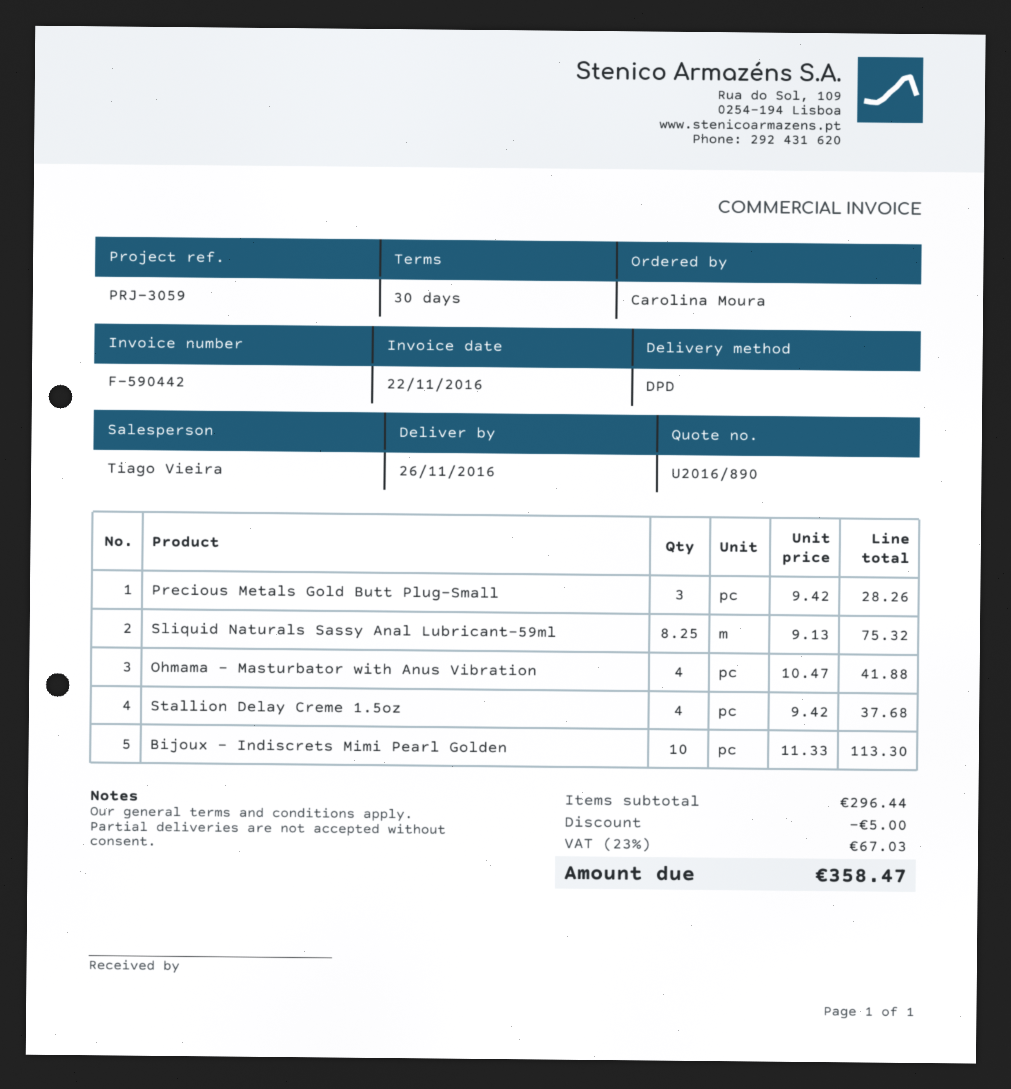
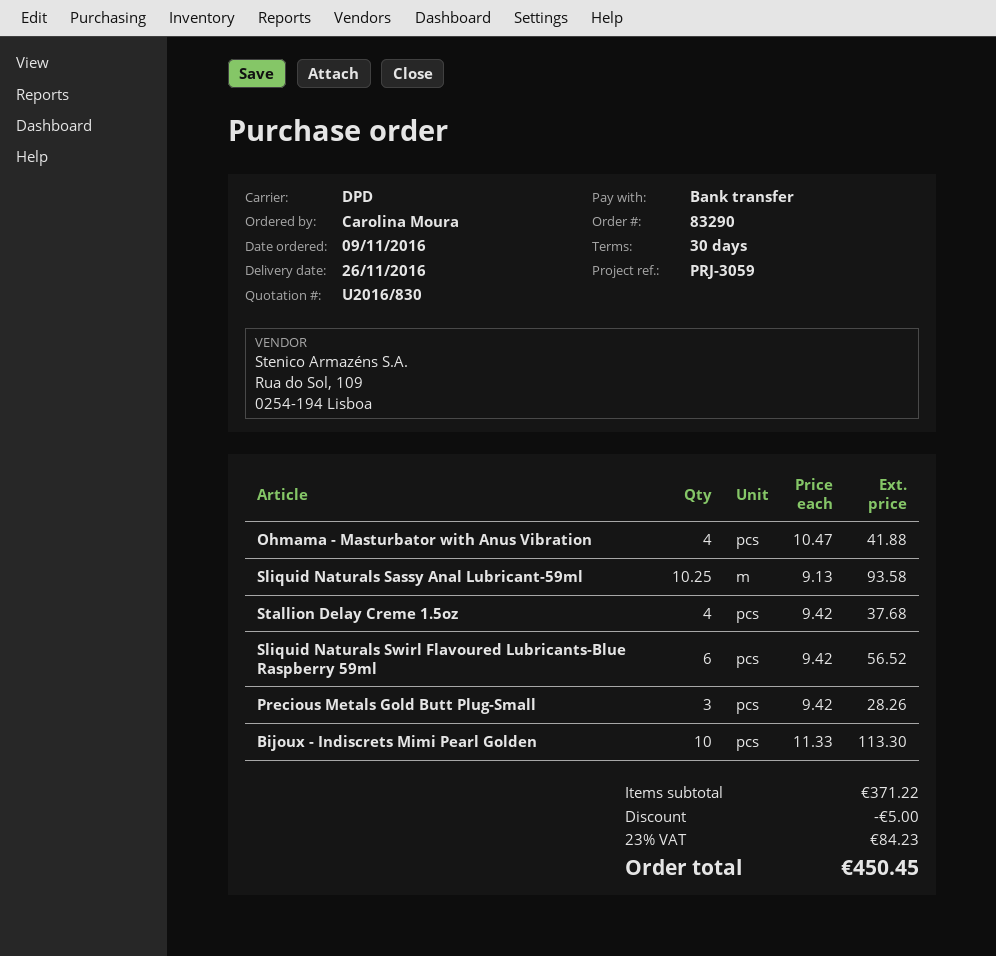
quote number: U2016/890 -> U2016/830
Sliquid Naturals Sassy Anal Lubricant-59ml: 8.25 x 9.13 = 75.32 -> 10.25 x 9.13 = 93.58
Sliquid Naturals Swirl Flavoured Lubricants-Blue Raspberry 59ml: none -> 6 x 9.42 = 56.52
subtotal: 296.44 -> 371.22
tax: 23% = 67.03 -> 23% = 84.23
total: 358.47 -> 450.45

